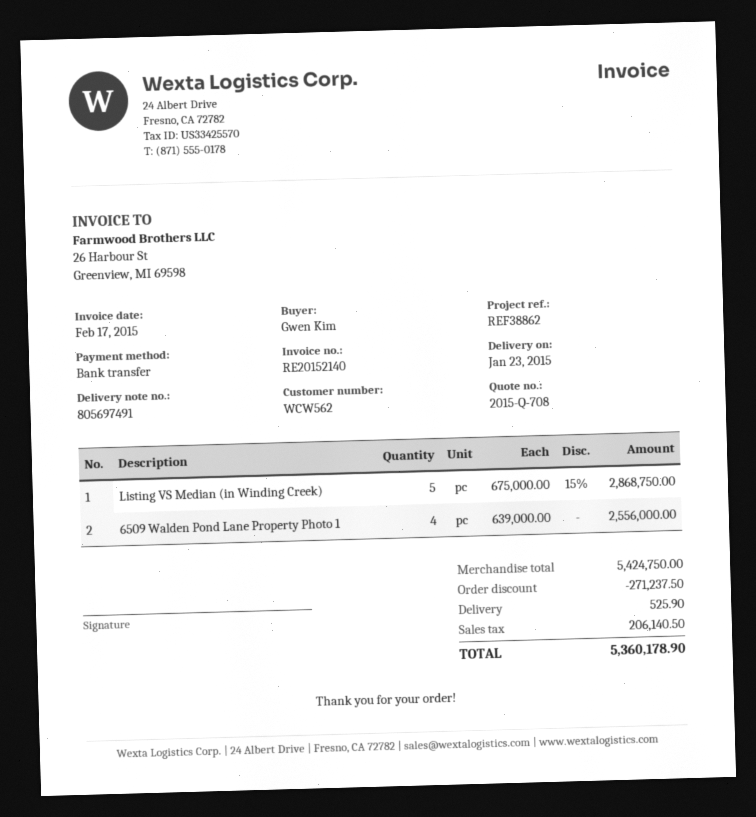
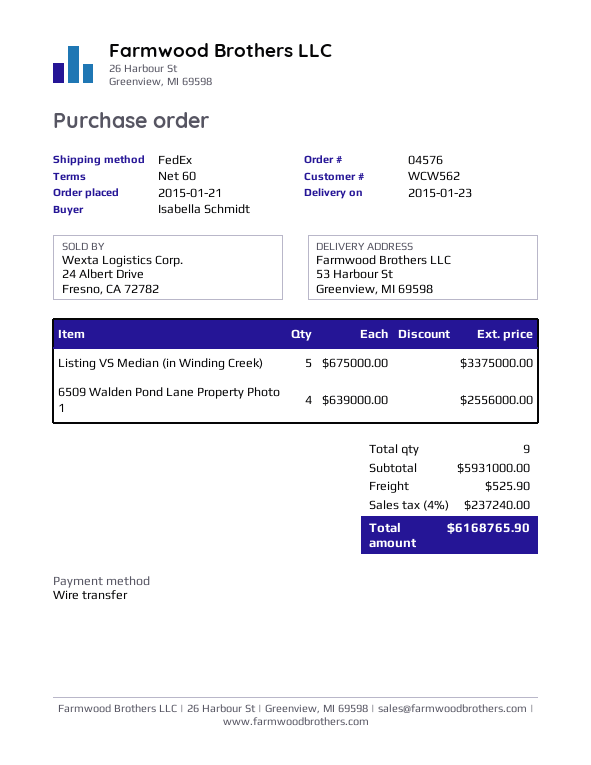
ordered by: Gwen Kim -> Isabella Schmidt
Listing VS Median (in Winding Creek): 5 x 675000.00 - 15% = 2868750.00 -> 5 x 675000.00 = 3375000.00
subtotal: 5424750.00 -> 5931000.00
discount: 271237.50 -> none
tax: 206140.50 -> 237240.00
total: 5360178.90 -> 6168765.90

